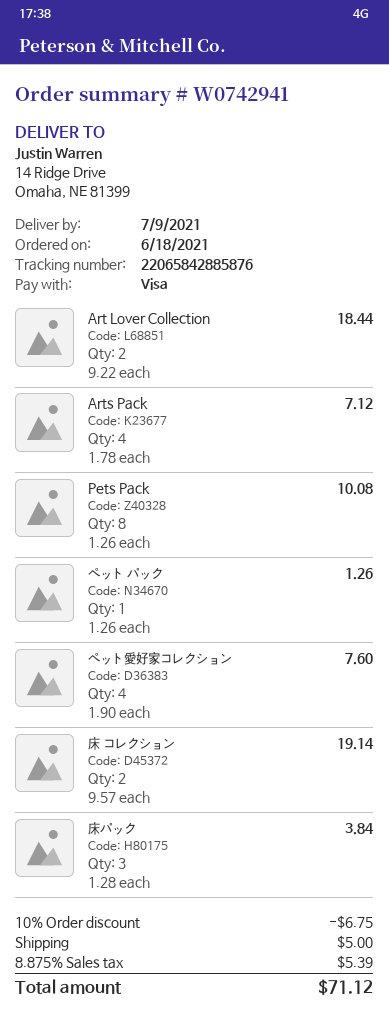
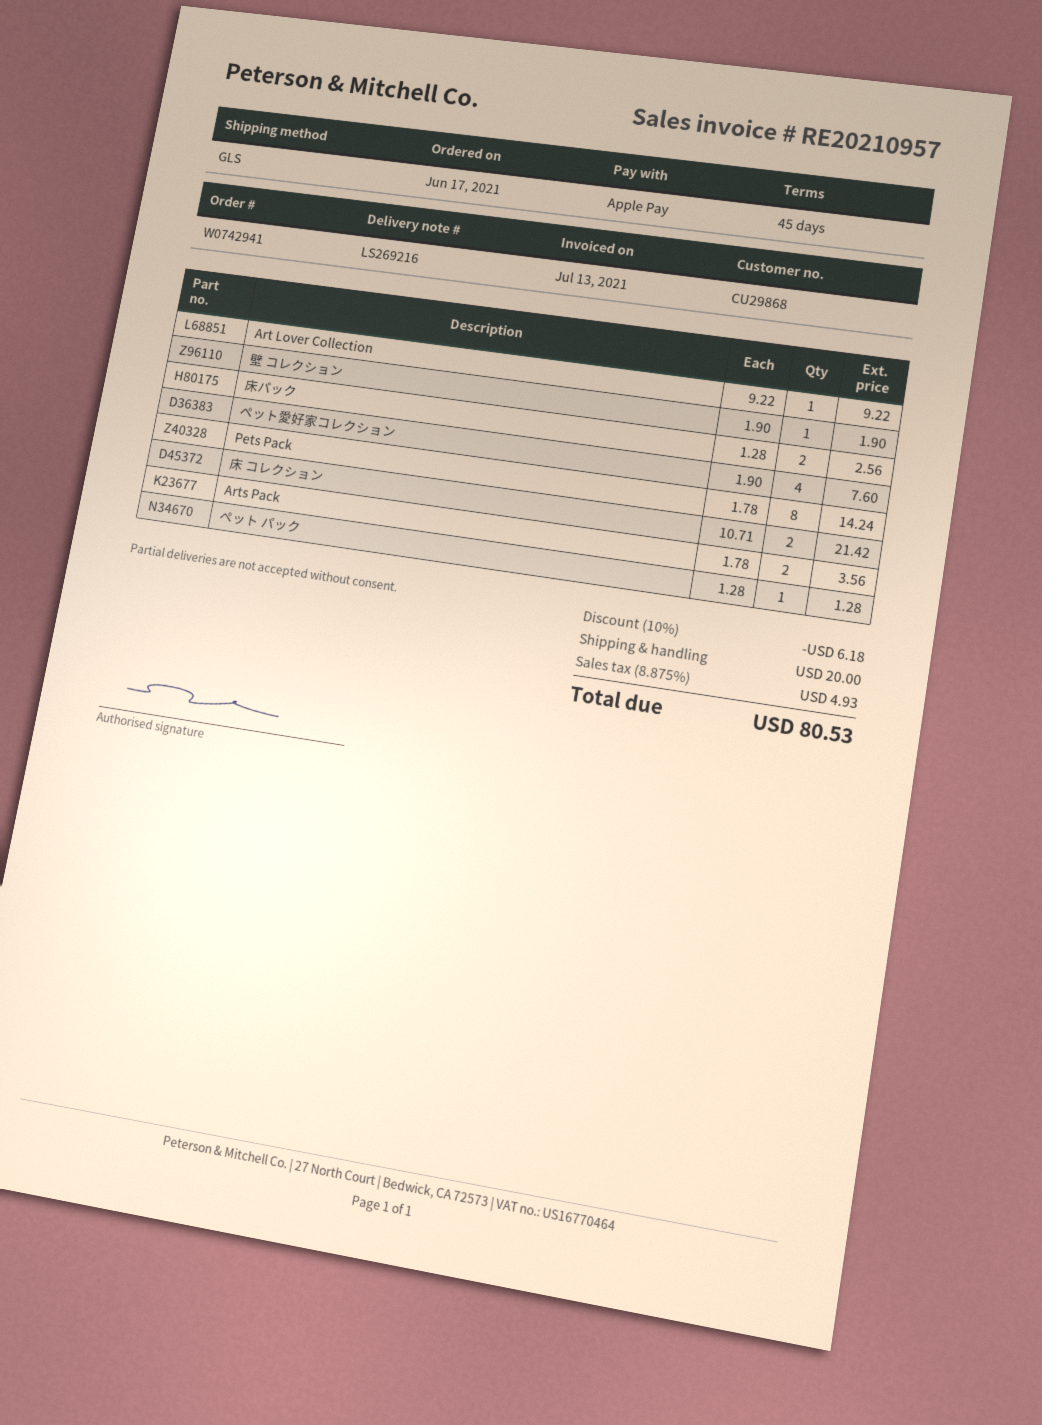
order date: 2021-06-18 -> 2021-06-17
payment method: Visa -> Apple Pay
Art Lover Collection: 2 x 9.22 = 18.44 -> 1 x 9.22 = 9.22
Arts Pack: 4 x 1.78 = 7.12 -> 2 x 1.78 = 3.56
Pets Pack: 8 x 1.26 = 10.08 -> 8 x 1.78 = 14.24
ペット パック: 1 x 1.26 = 1.26 -> 1 x 1.28 = 1.28
床 コレクション: 2 x 9.57 = 19.14 -> 2 x 10.71 = 21.42
床パック: 3 x 1.28 = 3.84 -> 2 x 1.28 = 2.56
壁 コレクション: none -> 1 x 1.90 = 1.90
discount: 10% = 6.75 -> 10% = 6.18
shipping: 5.00 -> 20.00
tax: 8.875% = 5.39 -> 8.875% = 4.93
total: 71.12 -> 80.53

